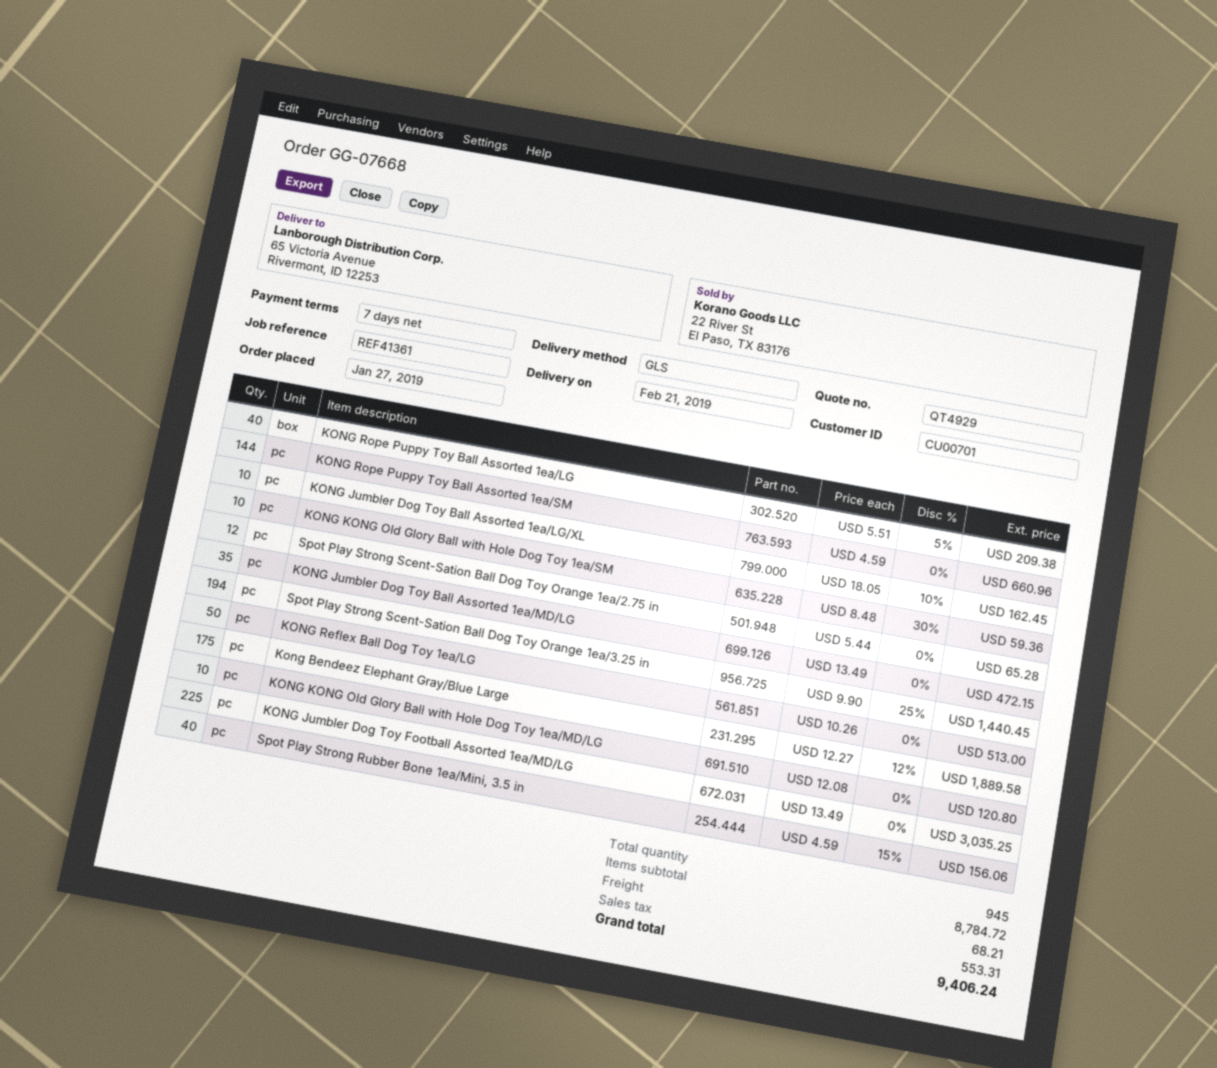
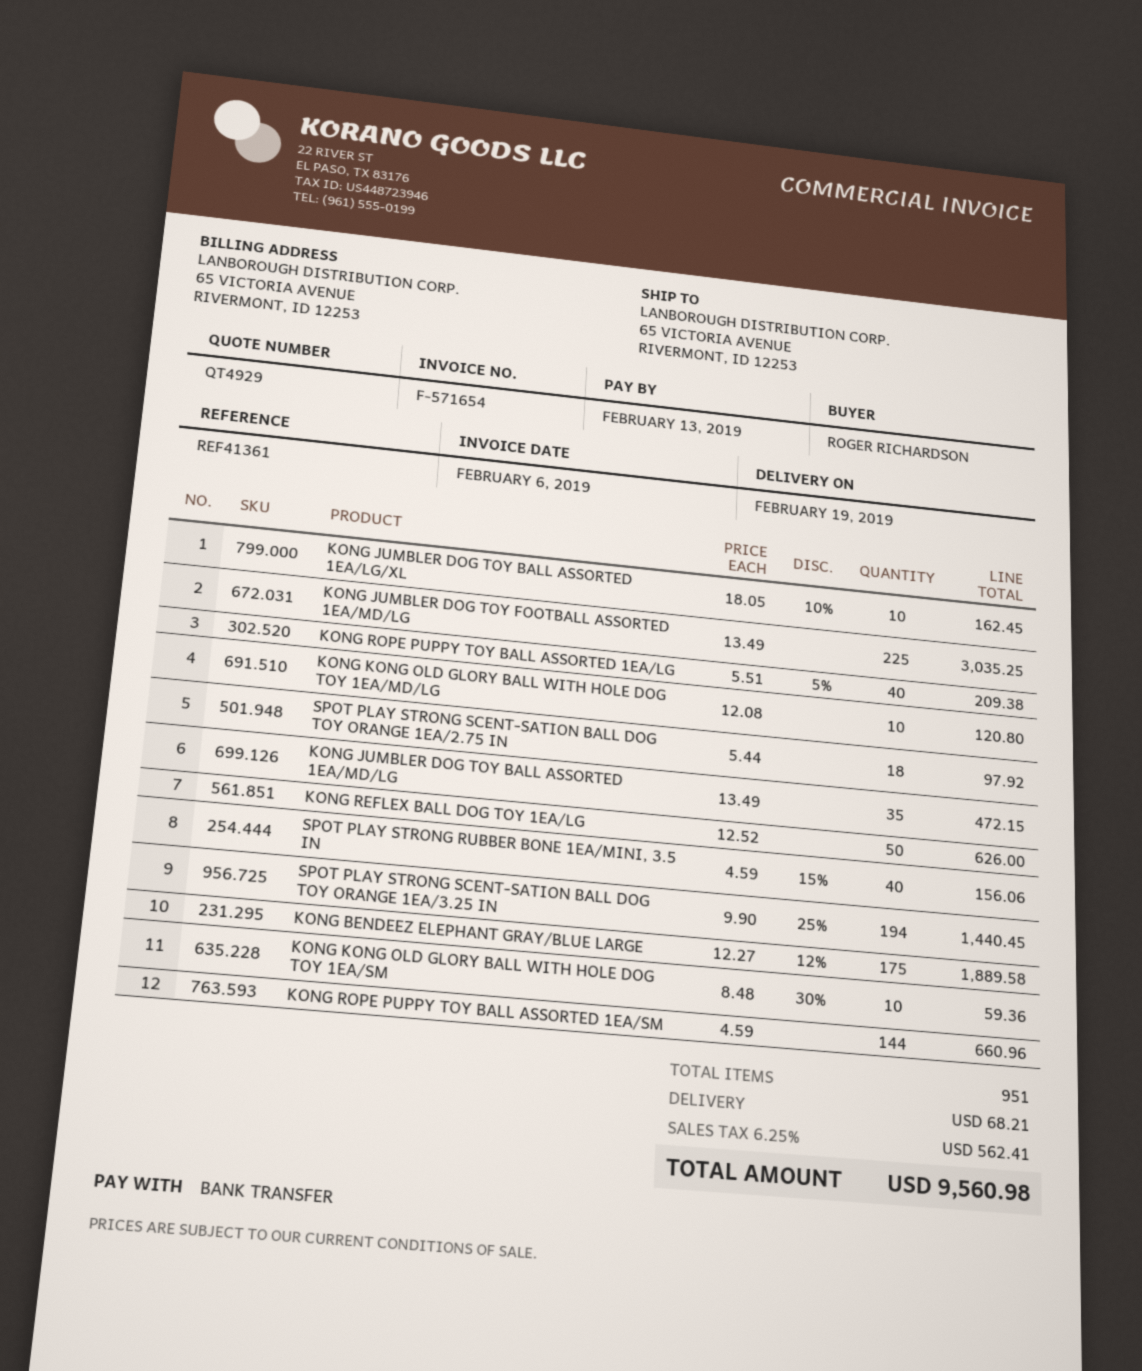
delivery date: 2019-02-21 -> 2019-02-19
Spot Play Strong Scent-Sation Ball Dog Toy Orange 1ea/2.75 in: 12 x 5.44 = 65.28 -> 18 x 5.44 = 97.92
KONG Reflex Ball Dog Toy 1ea/LG: 50 x 10.26 = 513.00 -> 50 x 12.52 = 626.00
total quantity: 945 -> 951
tax: 553.31 -> 562.41
total: 9406.24 -> 9560.98

